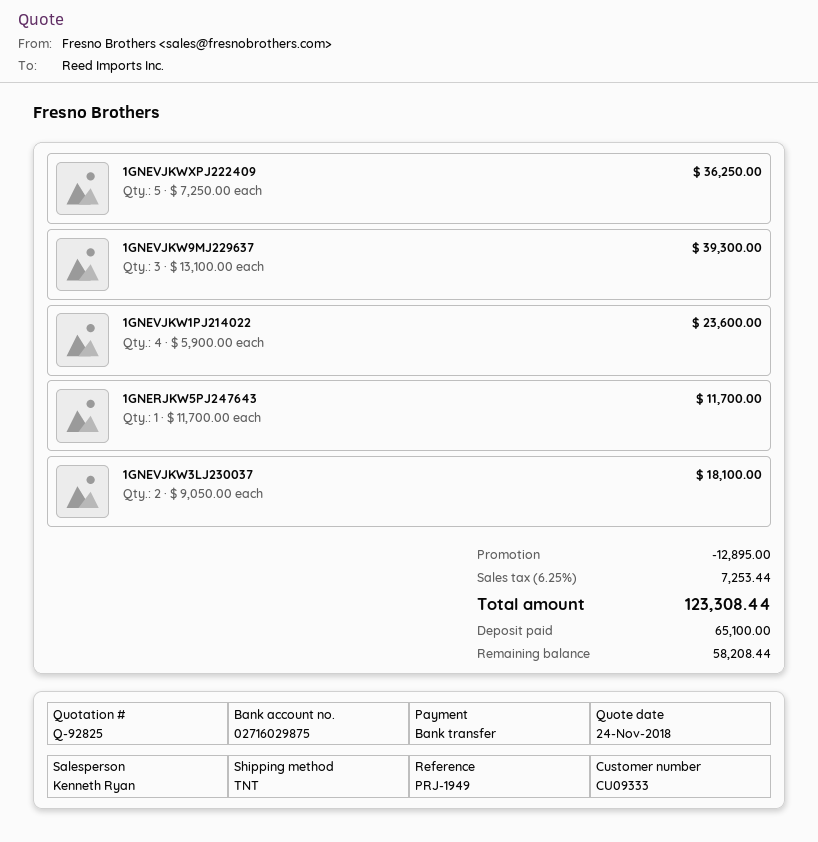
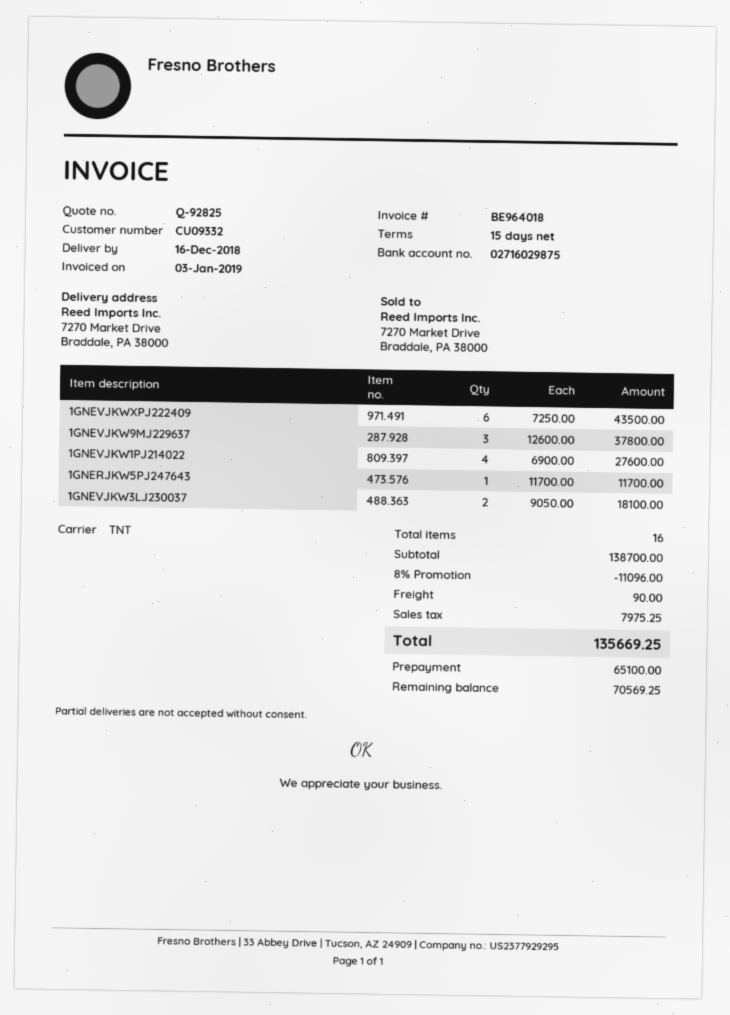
customer number: CU09333 -> CU09332
1GNEVJKWXPJ222409: 5 x 7250.00 = 36250.00 -> 6 x 7250.00 = 43500.00
1GNEVJKW9MJ229637: 3 x 13100.00 = 39300.00 -> 3 x 12600.00 = 37800.00
1GNEVJKW1PJ214022: 4 x 5900.00 = 23600.00 -> 4 x 6900.00 = 27600.00
discount: 12895.00 -> 11096.00
shipping: none -> 90.00
tax: 7253.44 -> 7975.25
total: 123308.44 -> 135669.25
balance: 58208.44 -> 70569.25

